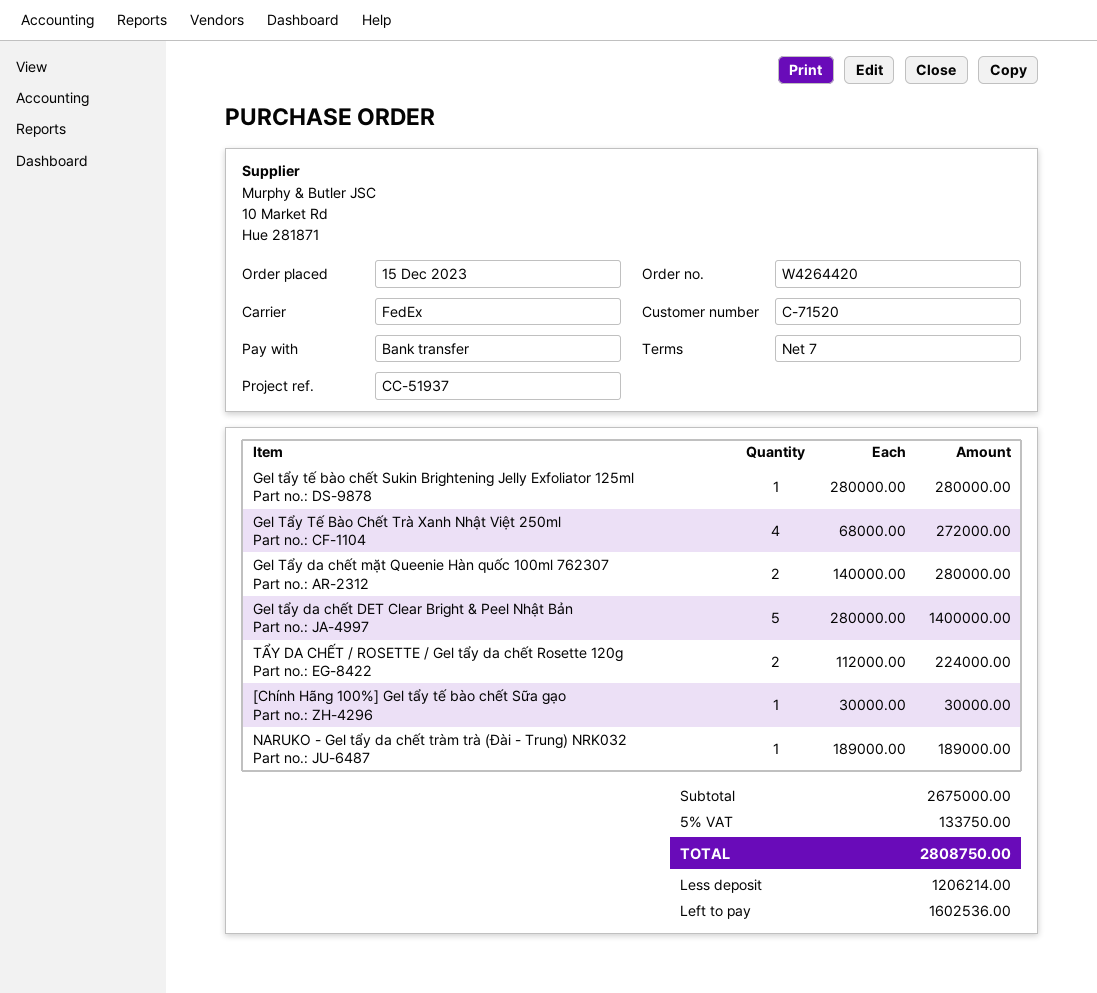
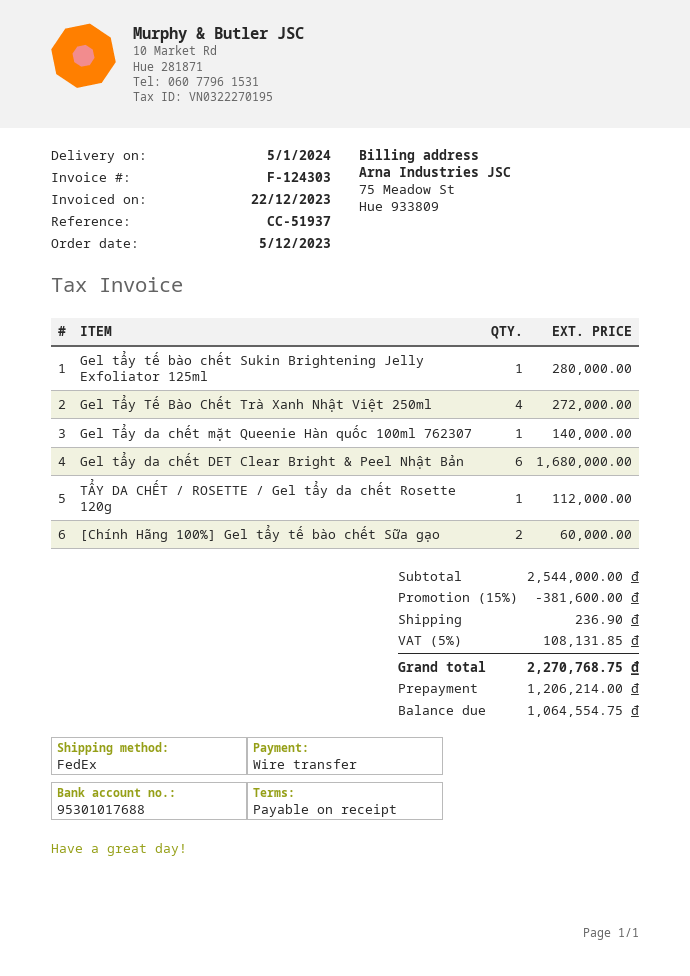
order date: 2023-12-15 -> 2023-12-05
payment terms: 7 days -> on receipt
Gel Tẩy da chết mặt Queenie Hàn quốc 100ml 762307: 2 for 280000.00 -> 1 for 140000.00
Gel tẩy da chết DET Clear Bright & Peel Nhật Bản: 5 for 1400000.00 -> 6 for 1680000.00
TẨY DA CHẾT / ROSETTE / Gel tẩy da chết Rosette 120g: 2 for 224000.00 -> 1 for 112000.00
[Chính Hãng 100%] Gel tẩy tế bào chết Sữa gạo: 1 for 30000.00 -> 2 for 60000.00
NARUKO - Gel tẩy da chết tràm trà (Đài - Trung) NRK032: 1 for 189000.00 -> none
subtotal: 2675000.00 -> 2544000.00
discount: none -> 15% = 381600.00
shipping: none -> 236.90
tax: 5% = 133750.00 -> 5% = 108131.85
total: 2808750.00 -> 2270768.75
balance: 1602536.00 -> 1064554.75

